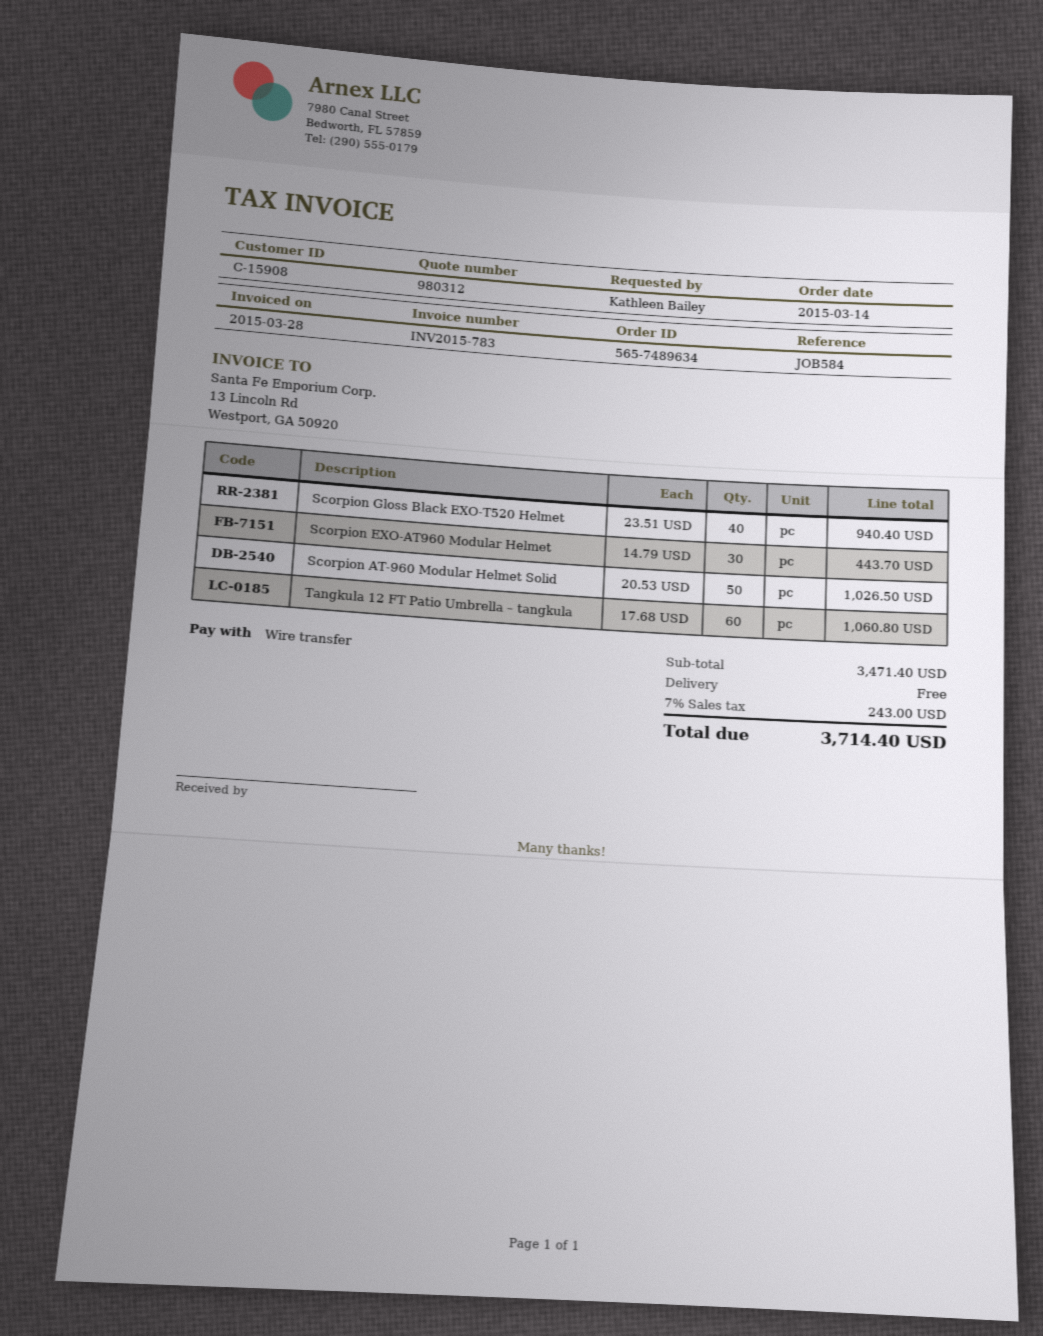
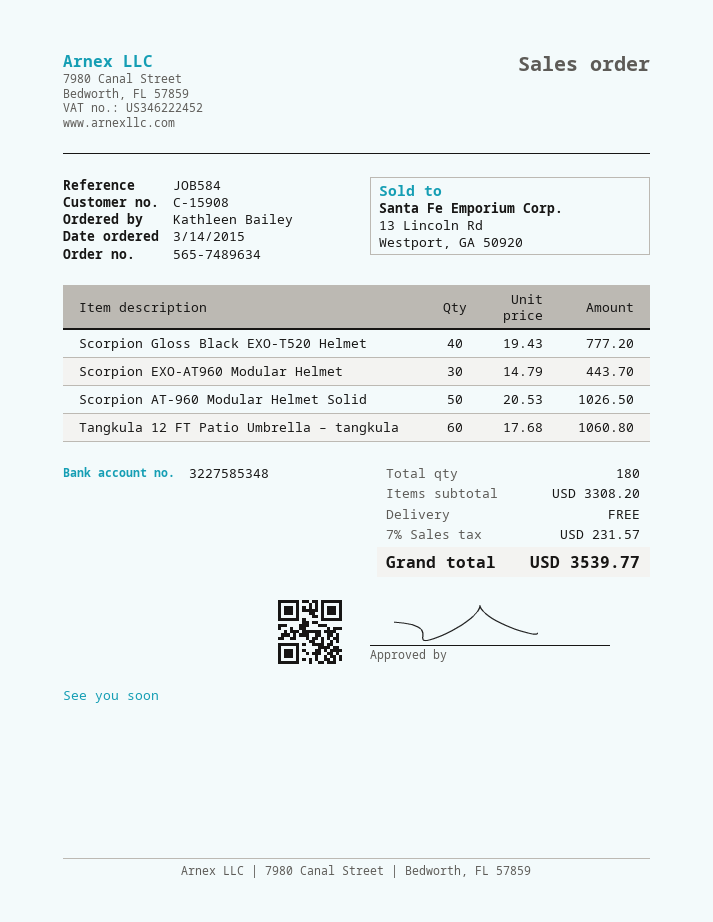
Scorpion Gloss Black EXO-T520 Helmet: 40 x 23.51 = 940.40 -> 40 x 19.43 = 777.20
subtotal: 3471.40 -> 3308.20
tax: 7% = 243.00 -> 7% = 231.57
total: 3714.40 -> 3539.77

